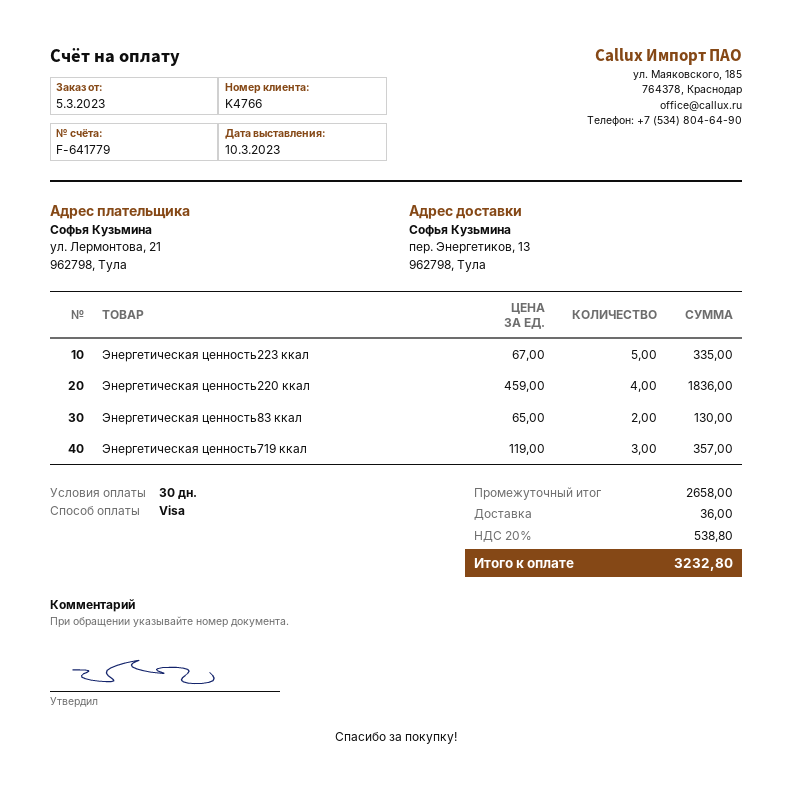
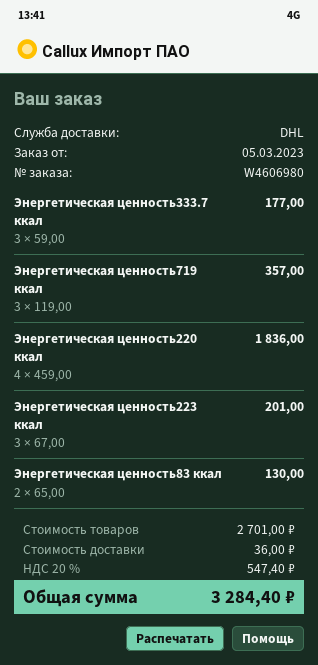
Энергетическая ценность223 ккал: 5 x 67.00 = 335.00 -> 3 x 67.00 = 201.00
Энергетическая ценность333.7 ккал: none -> 3 x 59.00 = 177.00
subtotal: 2658.00 -> 2701.00
tax: 20% = 538.80 -> 20% = 547.40
total: 3232.80 -> 3284.40

